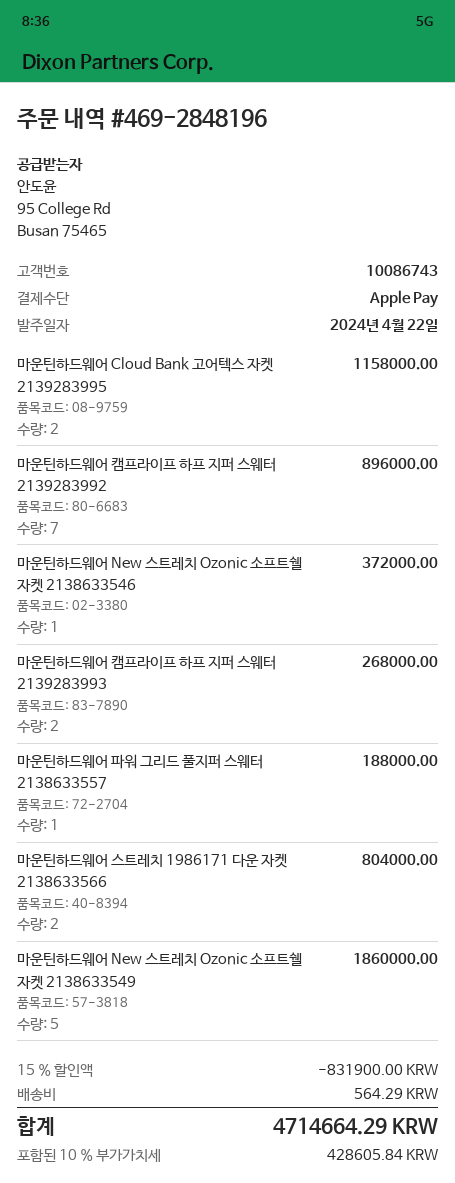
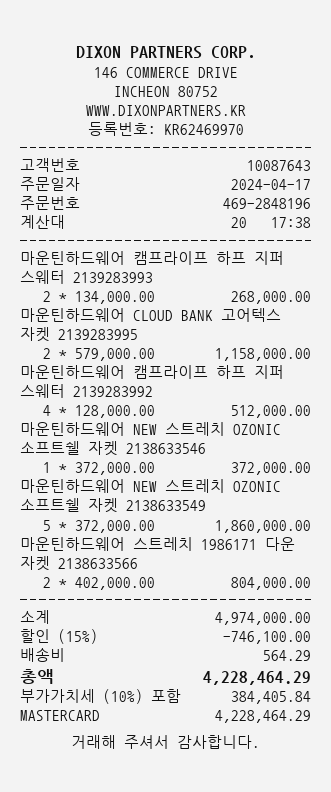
order date: 2024-04-22 -> 2024-04-17
customer number: 10086743 -> 10087643
payment method: Apple Pay -> Mastercard
마운틴하드웨어 캠프라이프 하프 지퍼 스웨터 2139283992: 7 for 896000.00 -> 4 for 512000.00
마운틴하드웨어 파워 그리드 풀지퍼 스웨터 2138633557: 1 for 188000.00 -> none
discount: 15% = 831900.00 -> 15% = 746100.00
tax: 10% = 428605.84 -> 10% = 384405.84
total: 4714664.29 -> 4228464.29

